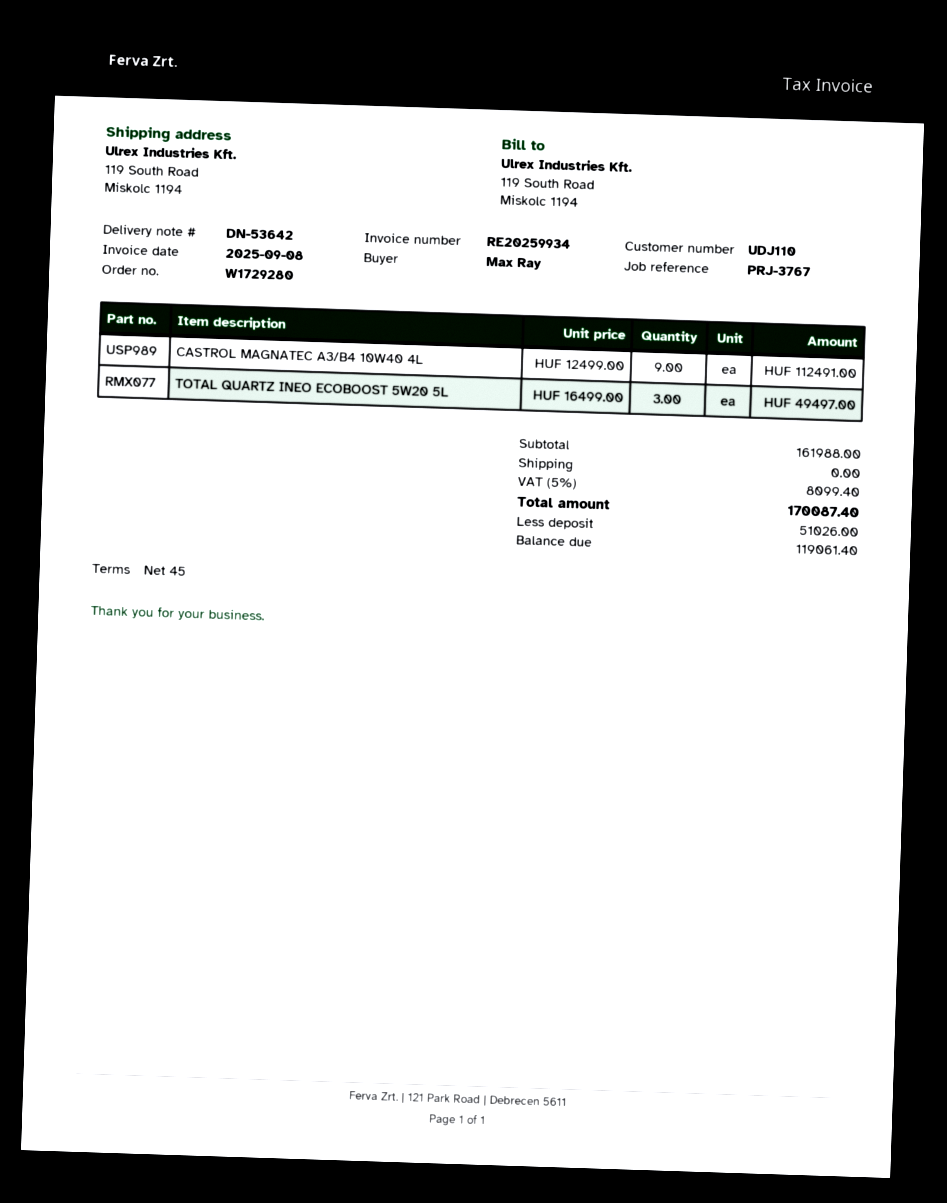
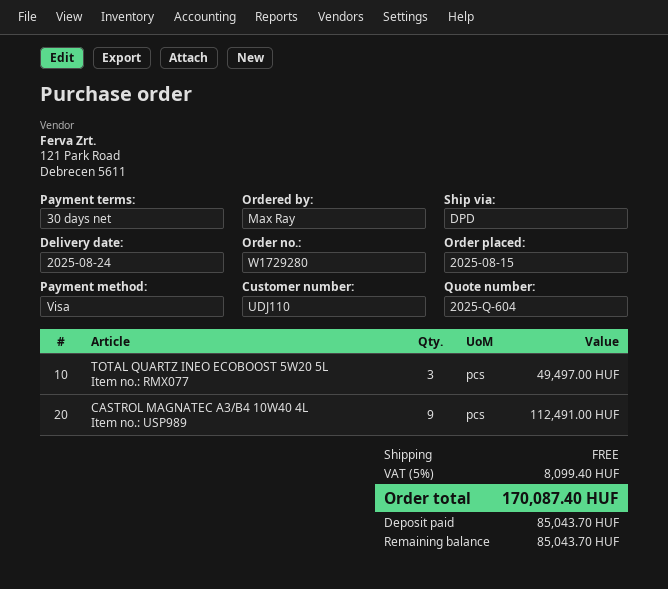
payment terms: 45 days -> 30 days
deposit: 51026.00 -> 85043.70
balance: 119061.40 -> 85043.70

